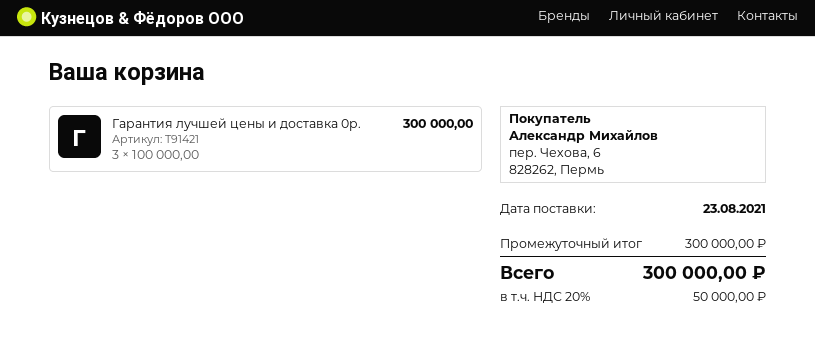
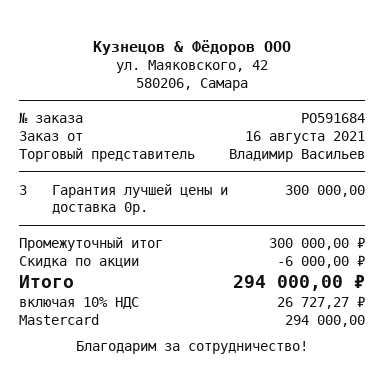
discount: none -> 6000.00
tax: 20% = 50000.00 -> 10% = 26727.27
total: 300000.00 -> 294000.00

